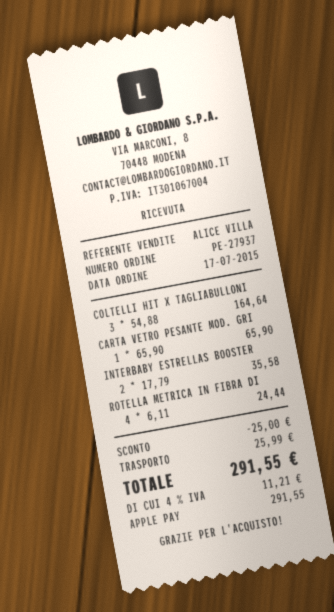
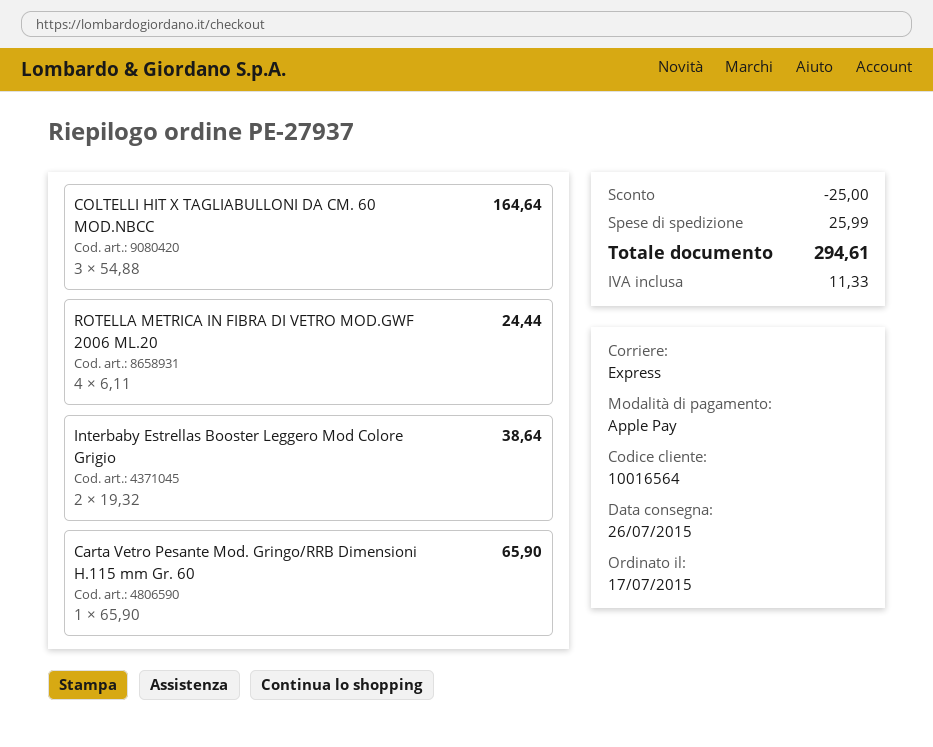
INTERBABY ESTRELLAS BOOSTER: 2 x 17.79 = 35.58 -> 2 x 19.32 = 38.64
tax: 11.21 -> 11.33
total: 291.55 -> 294.61

